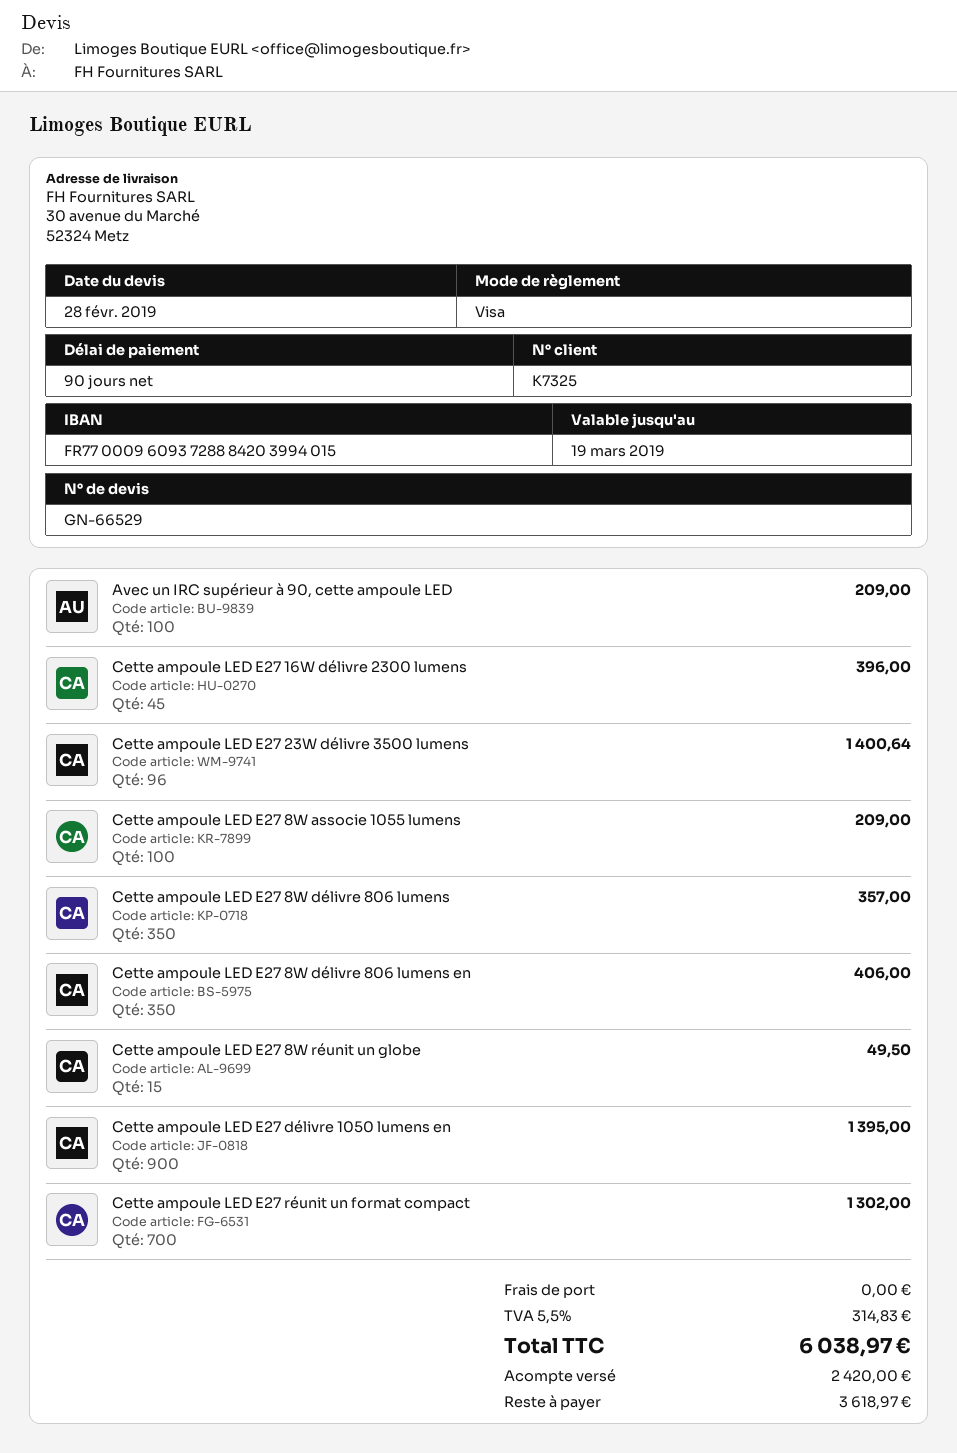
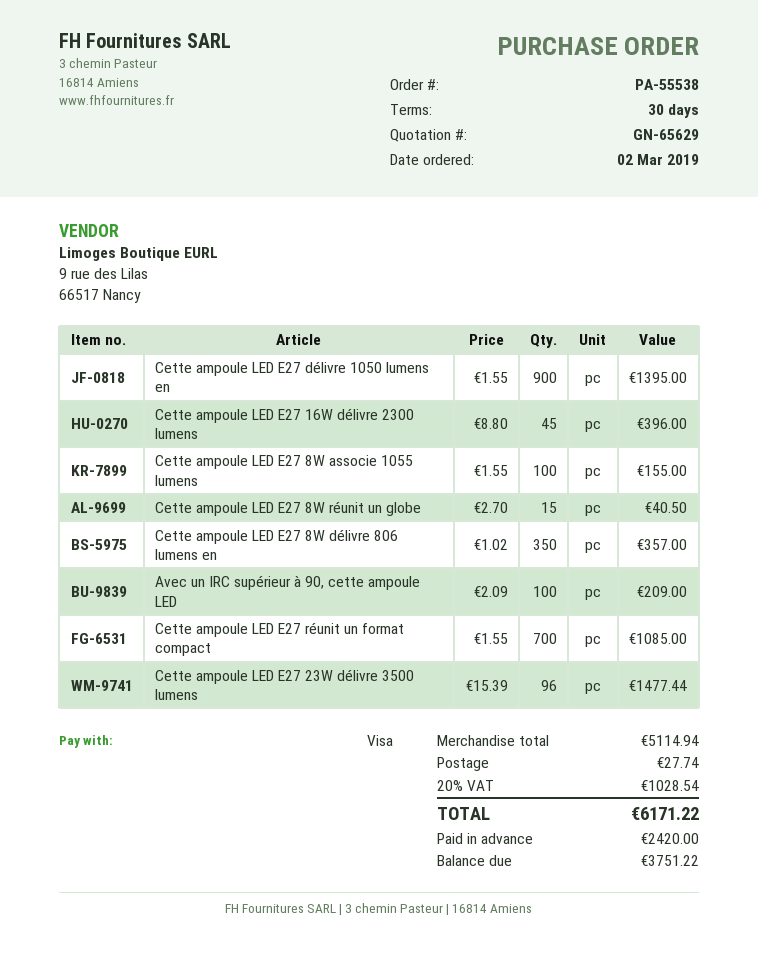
quote number: GN-66529 -> GN-65629
payment terms: 90 days -> 30 days
Cette ampoule LED E27 23W délivre 3500 lumens: 96 for 1400.64 -> 96 for 1477.44
Cette ampoule LED E27 8W associe 1055 lumens: 100 for 209.00 -> 100 for 155.00
Cette ampoule LED E27 8W délivre 806 lumens: 350 for 357.00 -> none
Cette ampoule LED E27 8W délivre 806 lumens en: 350 for 406.00 -> 350 for 357.00
Cette ampoule LED E27 8W réunit un globe: 15 for 49.50 -> 15 for 40.50
Cette ampoule LED E27 réunit un format compact: 700 for 1302.00 -> 700 for 1085.00
shipping: 0.00 -> 27.74
tax: 5.5% = 314.83 -> 20% = 1028.54
total: 6038.97 -> 6171.22
balance: 3618.97 -> 3751.22

